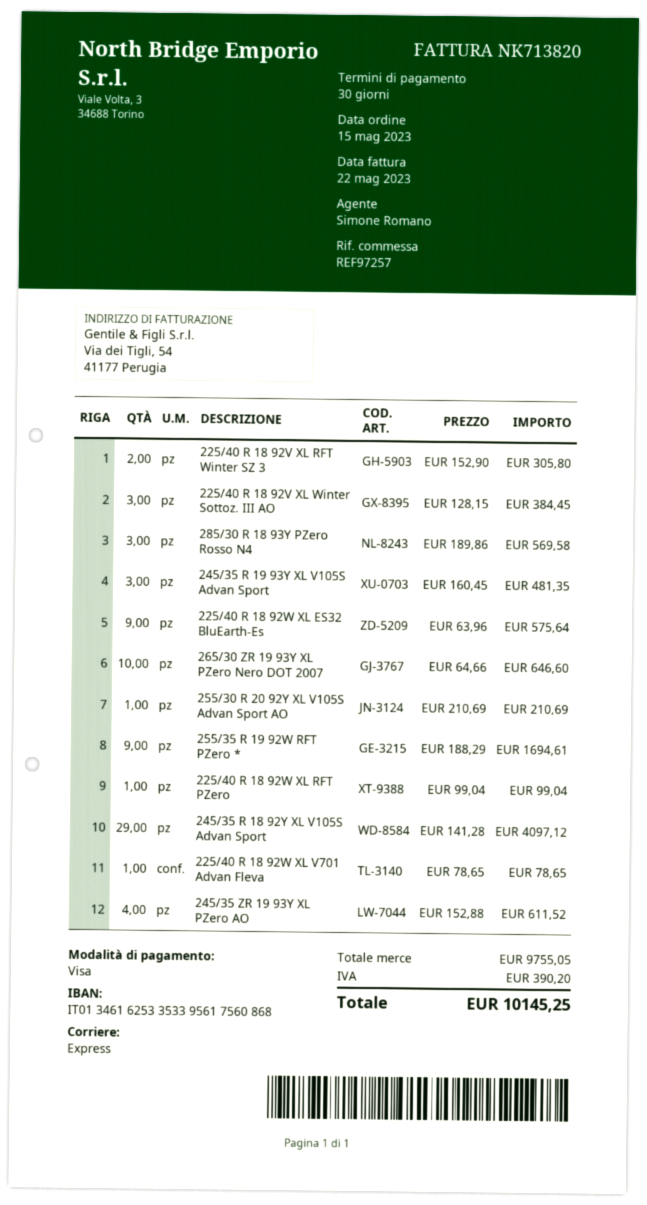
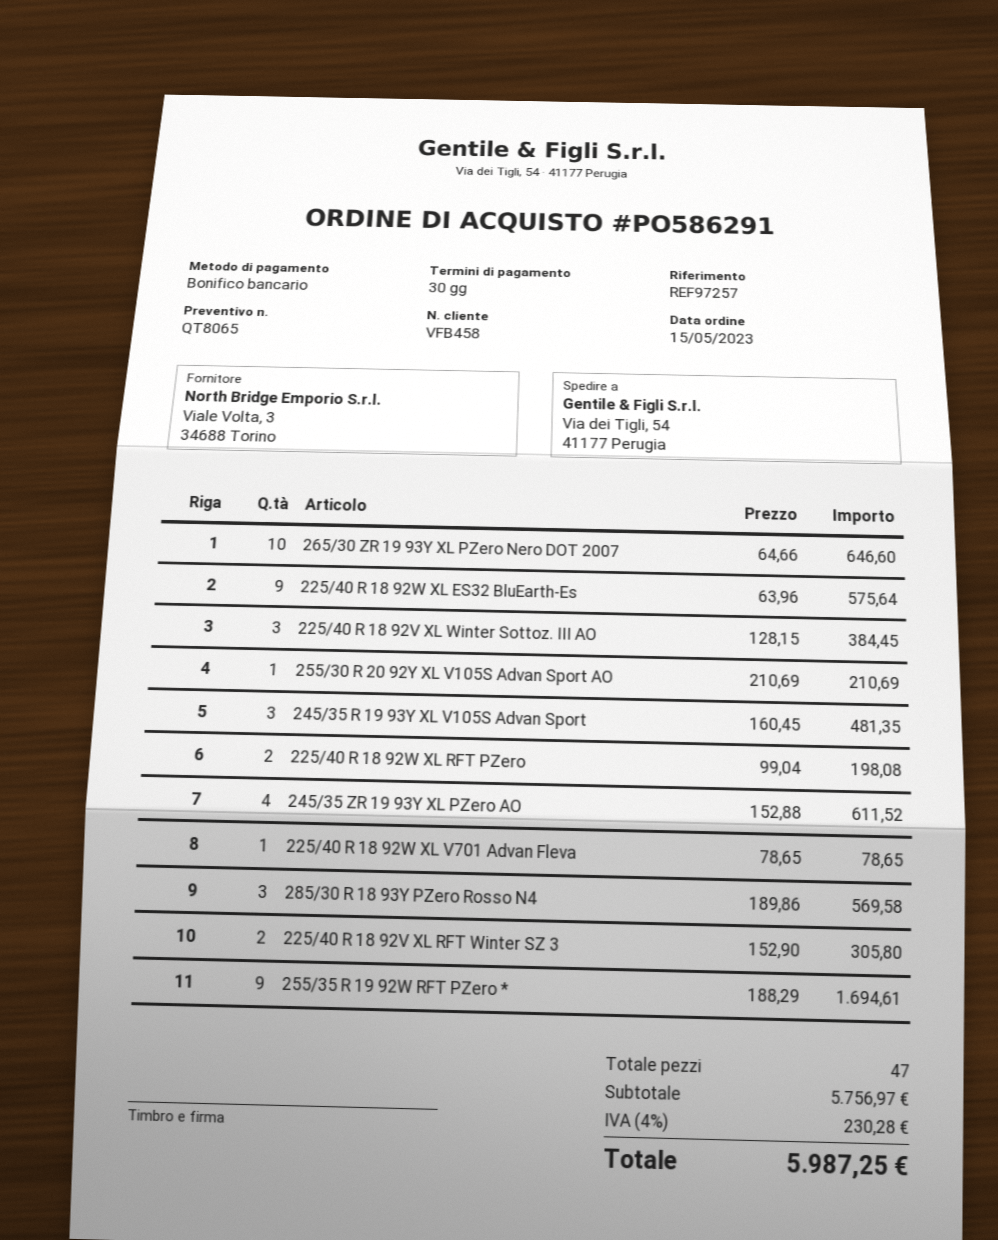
payment method: Visa -> bank transfer
225/40 R 18 92W XL RFT PZero: 1 x 99.04 = 99.04 -> 2 x 99.04 = 198.08
245/35 R 18 92Y XL V105S Advan Sport: 29 x 141.28 = 4097.12 -> none
subtotal: 9755.05 -> 5756.97
tax: 390.20 -> 230.28
total: 10145.25 -> 5987.25

